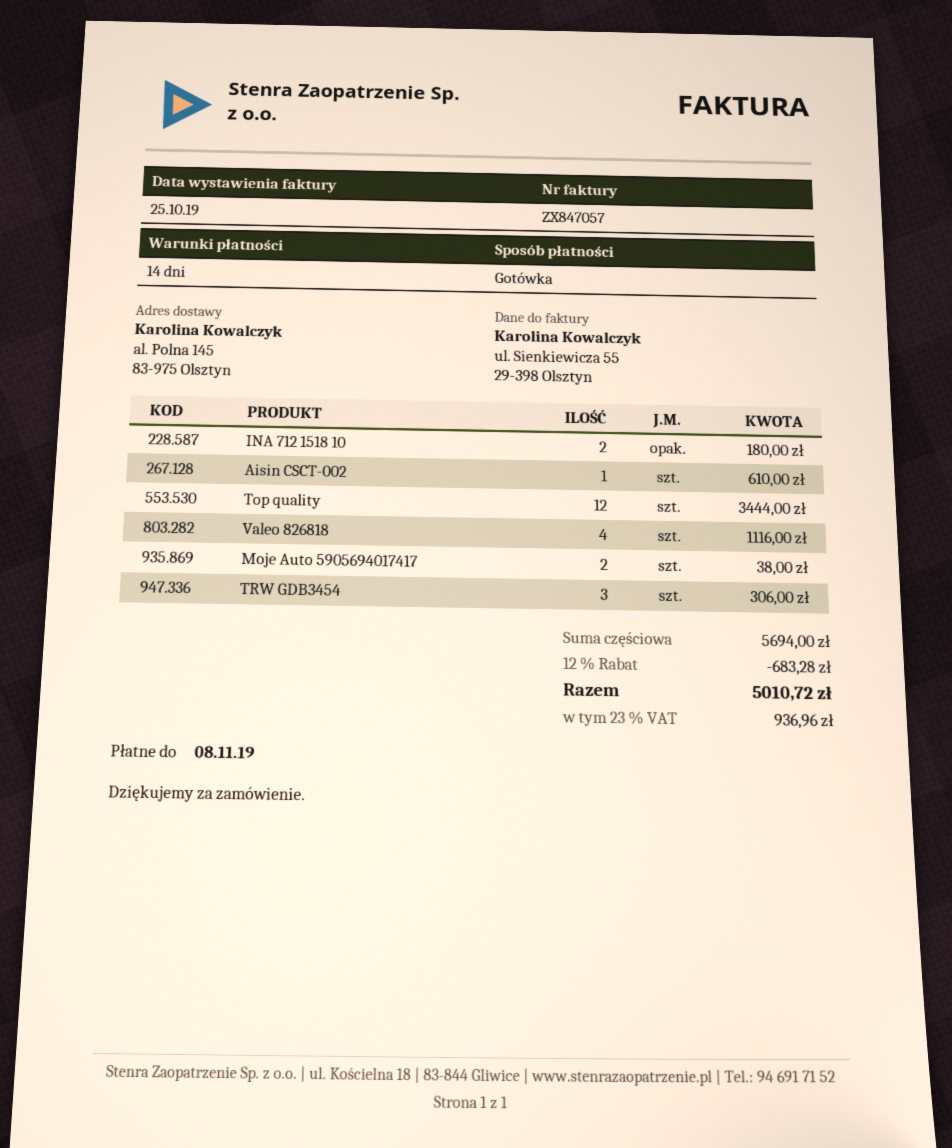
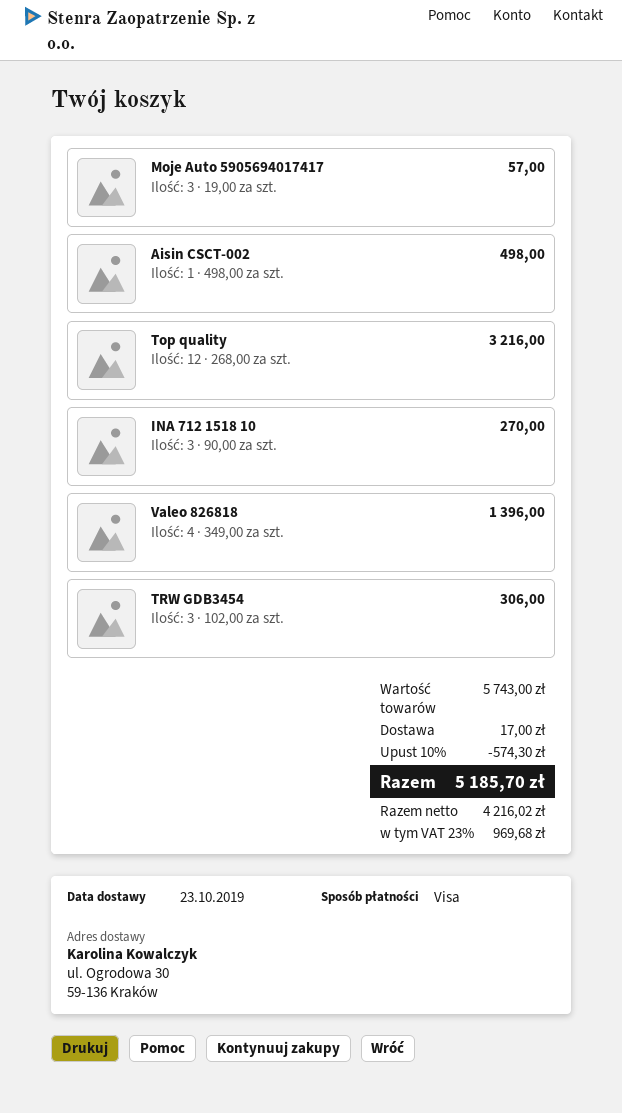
payment method: cash -> Visa
ship to: al. Polna 145, 83-975 Olsztyn -> ul. Ogrodowa 30, 59-136 Kraków
INA 712 1518 10: 2 for 180.00 -> 3 for 270.00
Aisin CSCT-002: 1 for 610.00 -> 1 for 498.00
Top quality: 12 for 3444.00 -> 12 for 3216.00
Valeo 826818: 4 for 1116.00 -> 4 for 1396.00
Moje Auto 5905694017417: 2 for 38.00 -> 3 for 57.00
subtotal: 5694.00 -> 5743.00
discount: 12% = 683.28 -> 10% = 574.30
shipping: none -> 17.00
tax: 23% = 936.96 -> 23% = 969.68
total: 5010.72 -> 5185.70

